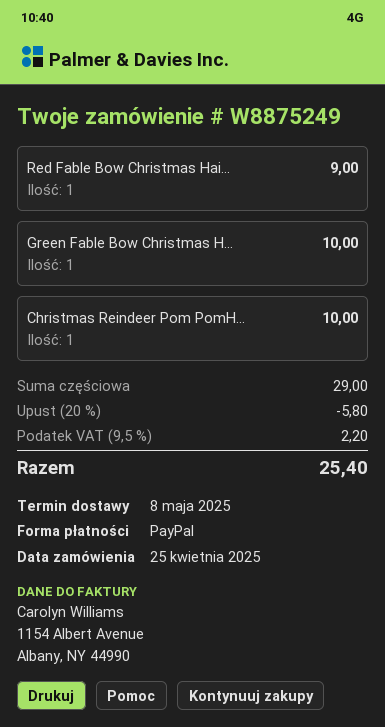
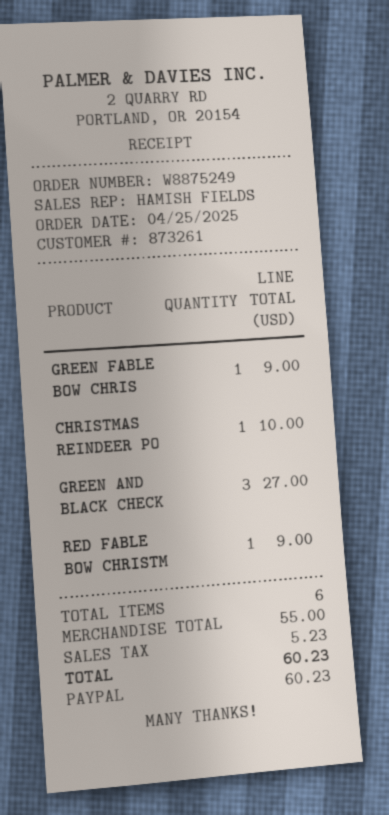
Green Fable Bow Christmas H...: 1 for 10.00 -> 1 for 9.00
GREEN AND BLACK CHECK: none -> 3 for 27.00
subtotal: 29.00 -> 55.00
discount: 20% = 5.80 -> none
tax: 2.20 -> 5.23
total: 25.40 -> 60.23

